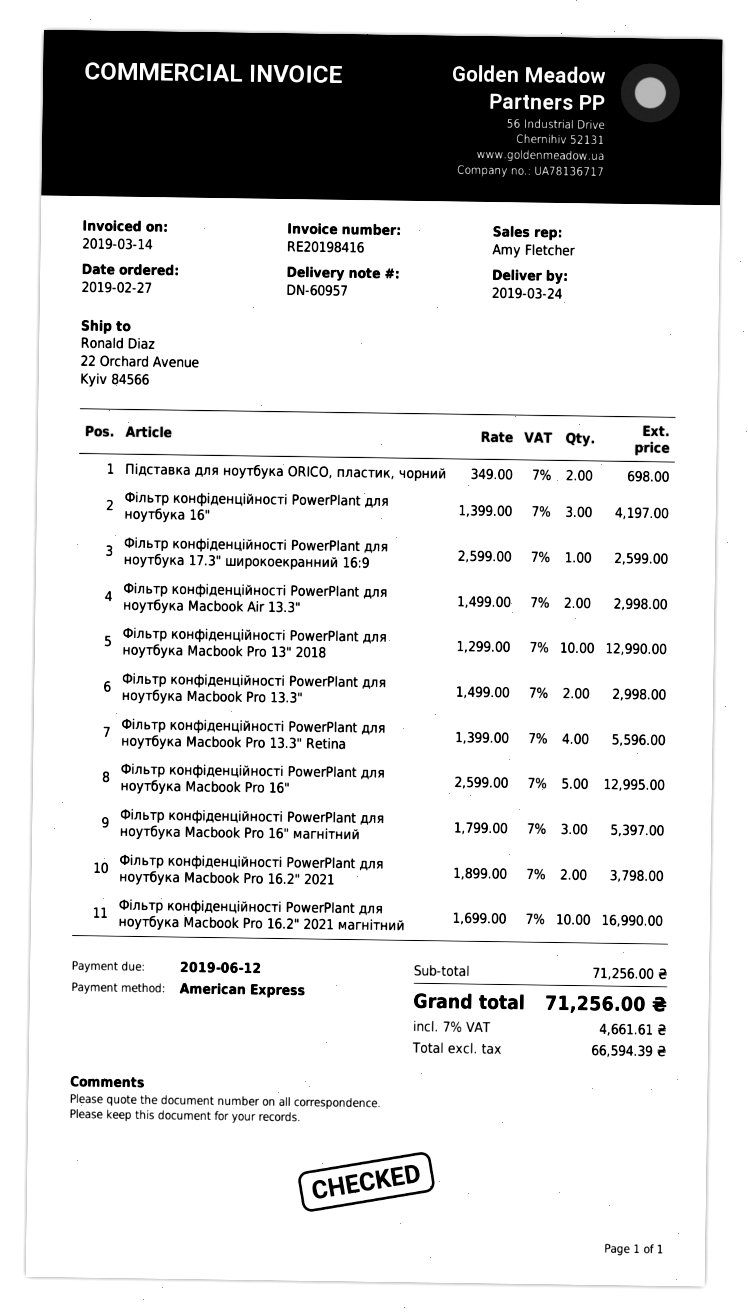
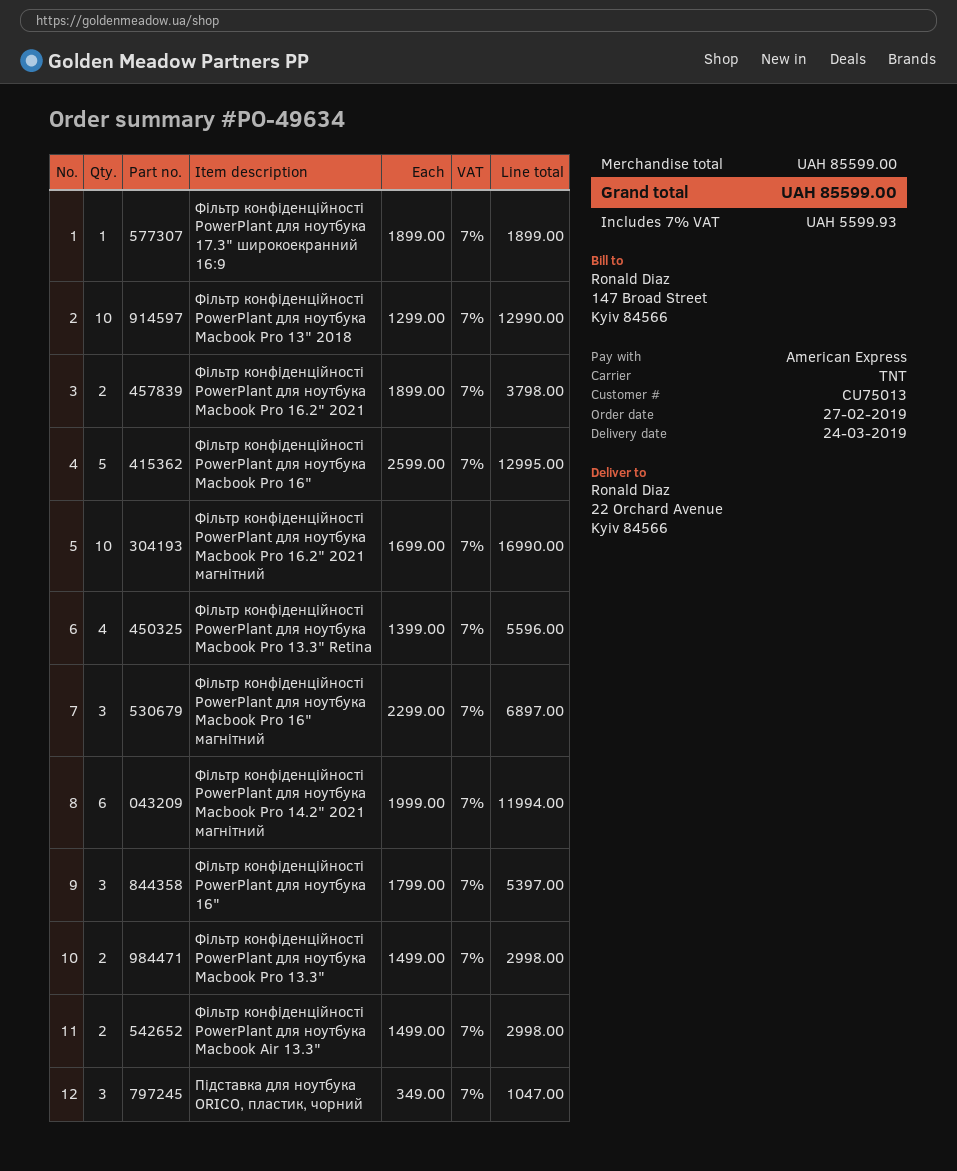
Підставка для ноутбука ORICO, пластик, чорний: 2 x 349.00 = 698.00 -> 3 x 349.00 = 1047.00
Фільтр конфіденційності PowerPlant для ноутбука 16": 3 x 1399.00 = 4197.00 -> 3 x 1799.00 = 5397.00
Фільтр конфіденційності PowerPlant для ноутбука 17.3" широкоекранний 16:9: 1 x 2599.00 = 2599.00 -> 1 x 1899.00 = 1899.00
Фільтр конфіденційності PowerPlant для ноутбука Macbook Pro 16" магнітний: 3 x 1799.00 = 5397.00 -> 3 x 2299.00 = 6897.00
Фільтр конфіденційності PowerPlant для ноутбука Macbook Pro 14.2" 2021 магнітний: none -> 6 x 1999.00 = 11994.00
subtotal: 71256.00 -> 85599.00
tax: 7% = 4661.61 -> 7% = 5599.93
total: 71256.00 -> 85599.00

